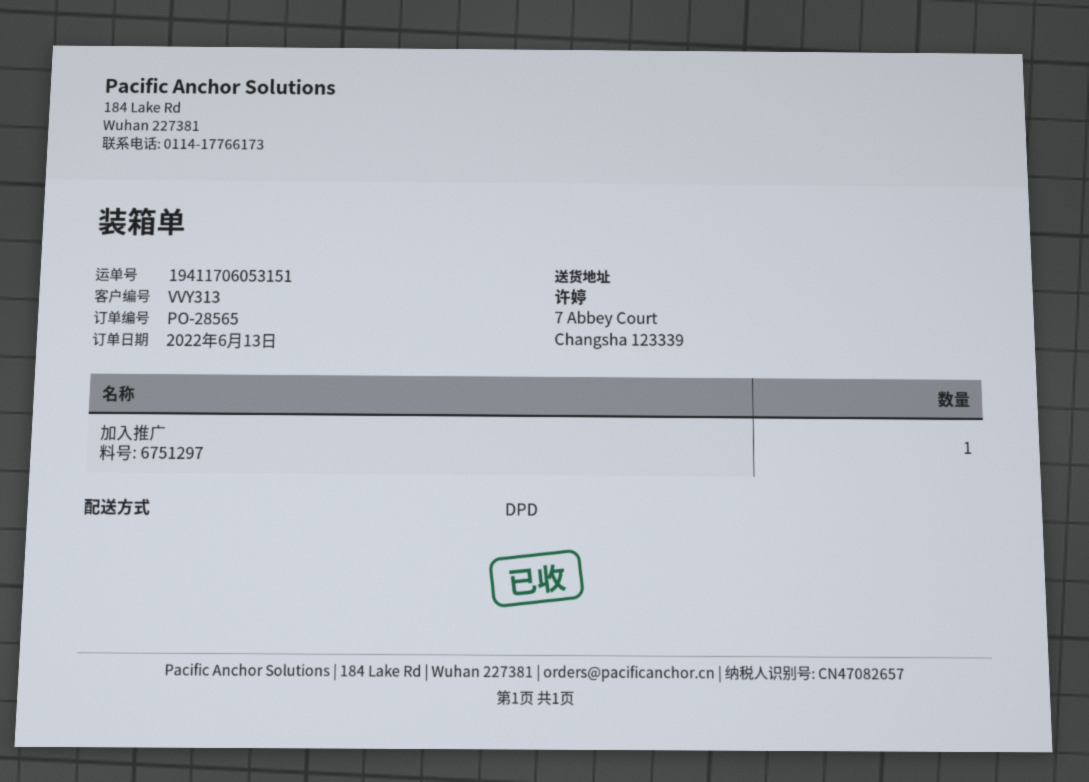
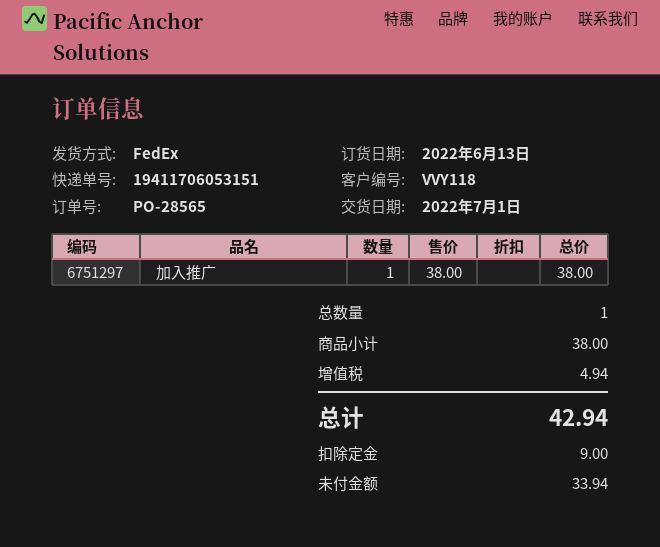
customer number: VVY313 -> VVY118
shipping method: DPD -> FedEx

